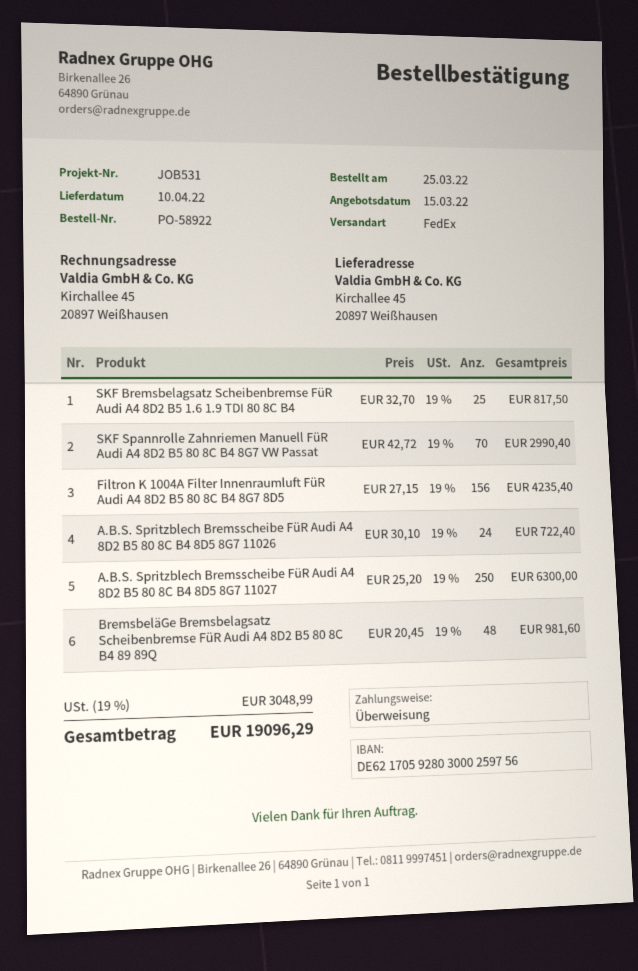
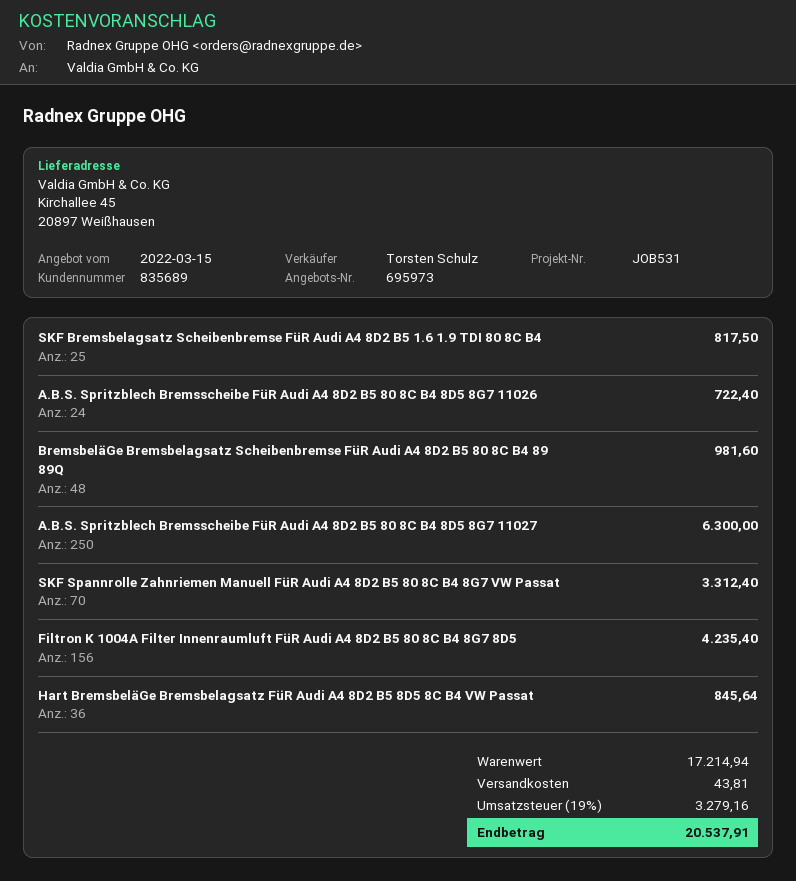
SKF Spannrolle Zahnriemen Manuell FüR Audi A4 8D2 B5 80 8C B4 8G7 VW Passat: 70 for 2990.40 -> 70 for 3312.40
Hart BremsbeläGe Bremsbelagsatz FüR Audi A4 8D2 B5 8D5 8C B4 VW Passat: none -> 36 for 845.64
shipping: none -> 43.81
tax: 19% = 3048.99 -> 19% = 3279.16
total: 19096.29 -> 20537.91

